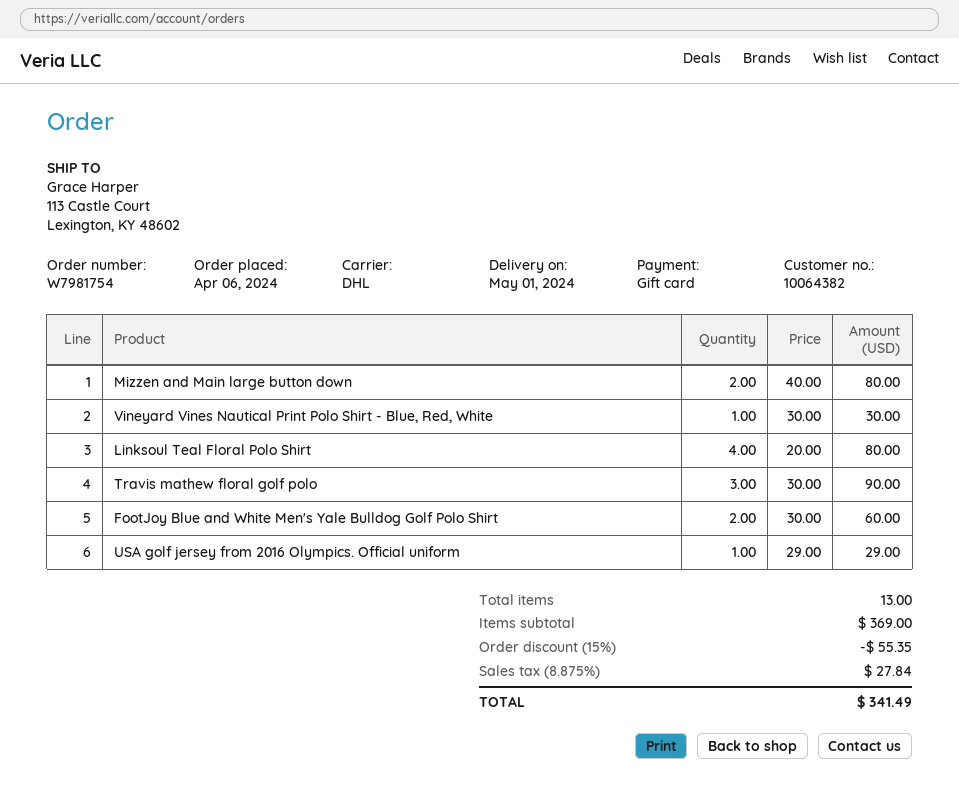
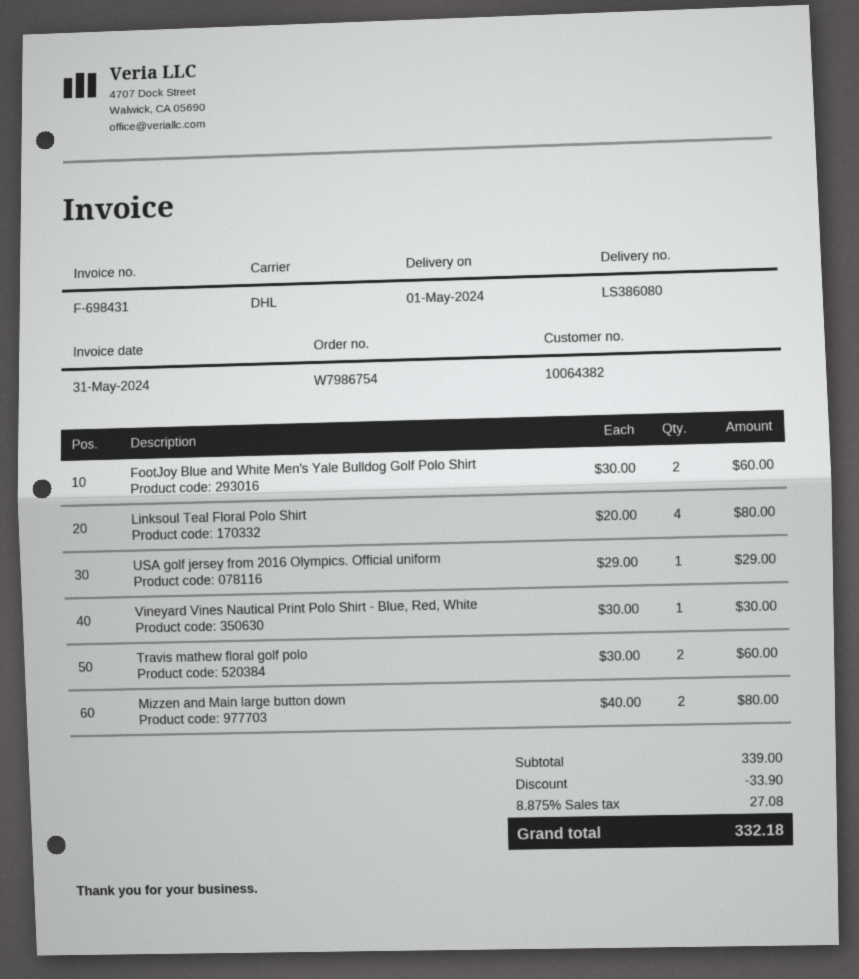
order number: W7981754 -> W7986754
Travis mathew floral golf polo: 3 x 30.00 = 90.00 -> 2 x 30.00 = 60.00
subtotal: 369.00 -> 339.00
discount: 55.35 -> 33.90
tax: 8.875% = 27.84 -> 8.875% = 27.08
total: 341.49 -> 332.18

